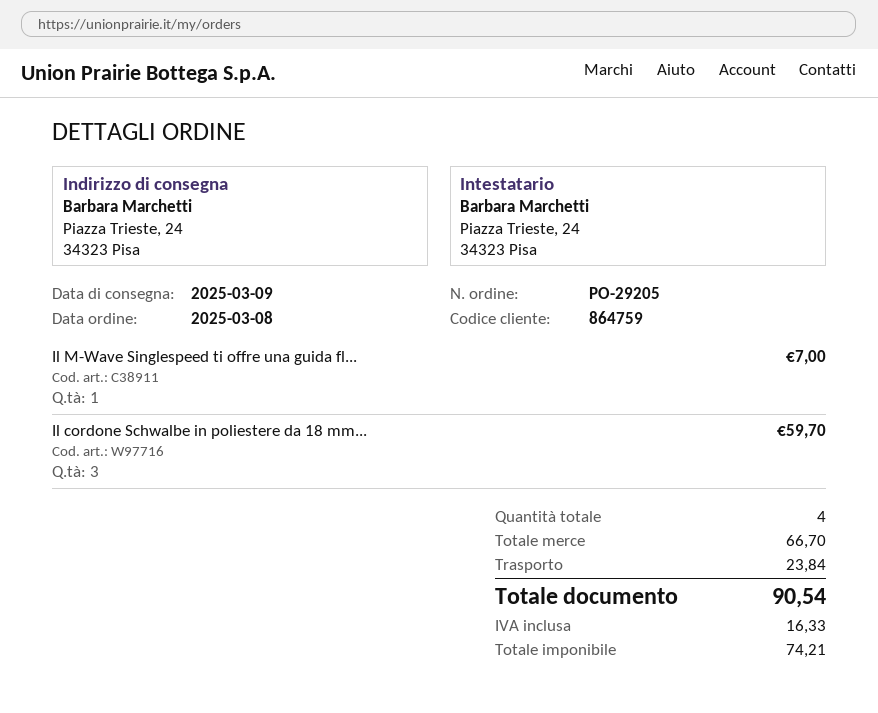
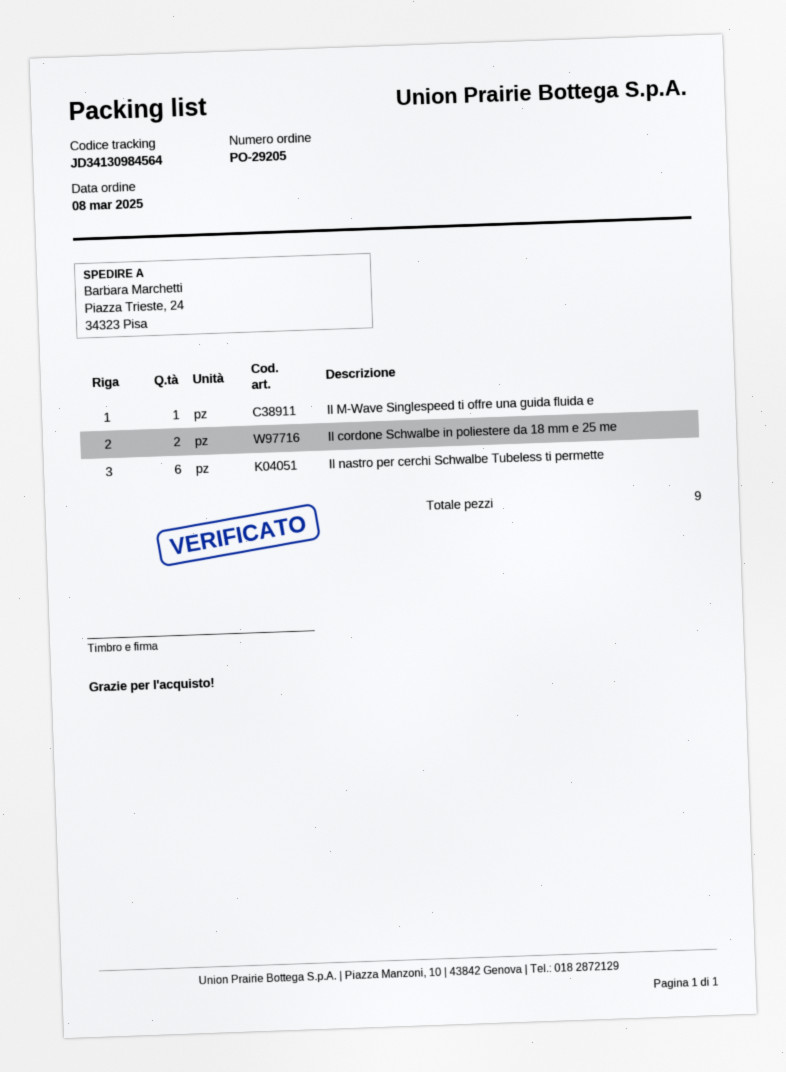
Il cordone Schwalbe in poliestere da 18 mm...: 3 -> 2
Il nastro per cerchi Schwalbe Tubeless ti permette: none -> 6
total quantity: 4 -> 9

